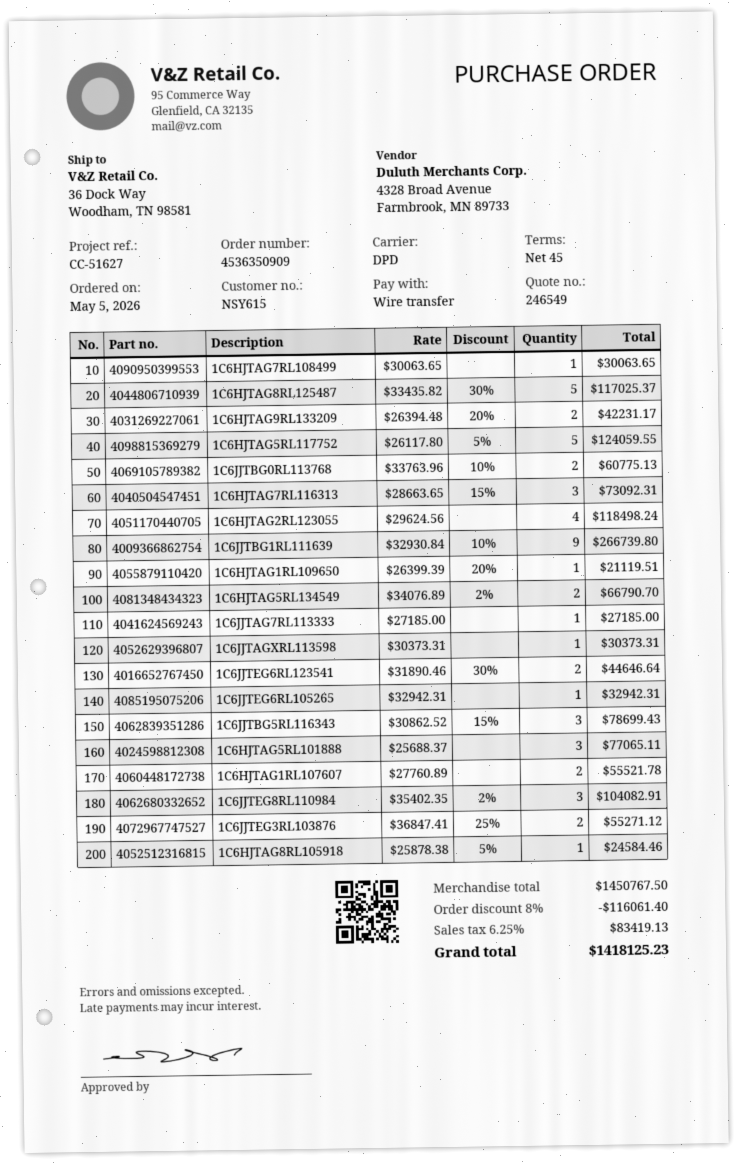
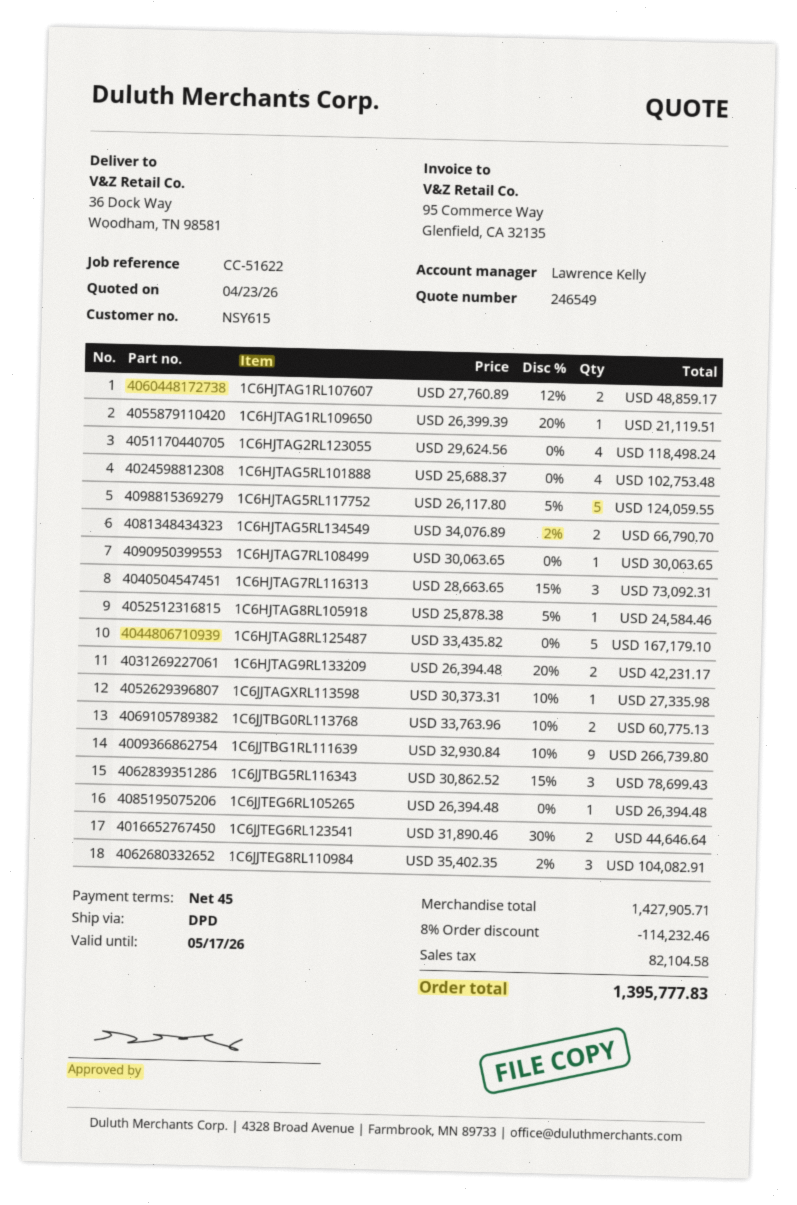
reference: CC-51627 -> CC-51622
1C6HJTAG8RL125487: 5 x 33435.82 - 30% = 117025.37 -> 5 x 33435.82 = 167179.10
1C6JJTAG7RL113333: 1 x 27185.00 = 27185.00 -> none
1C6JJTAGXRL113598: 1 x 30373.31 = 30373.31 -> 1 x 30373.31 - 10% = 27335.98
1C6JJTEG6RL105265: 1 x 32942.31 = 32942.31 -> 1 x 26394.48 = 26394.48
1C6HJTAG5RL101888: 3 x 25688.37 = 77065.11 -> 4 x 25688.37 = 102753.48
1C6HJTAG1RL107607: 2 x 27760.89 = 55521.78 -> 2 x 27760.89 - 12% = 48859.17
1C6JJTEG3RL103876: 2 x 36847.41 - 25% = 55271.12 -> none
subtotal: 1450767.50 -> 1427905.71
discount: 8% = 116061.40 -> 8% = 114232.46
tax: 83419.13 -> 82104.58
total: 1418125.23 -> 1395777.83

